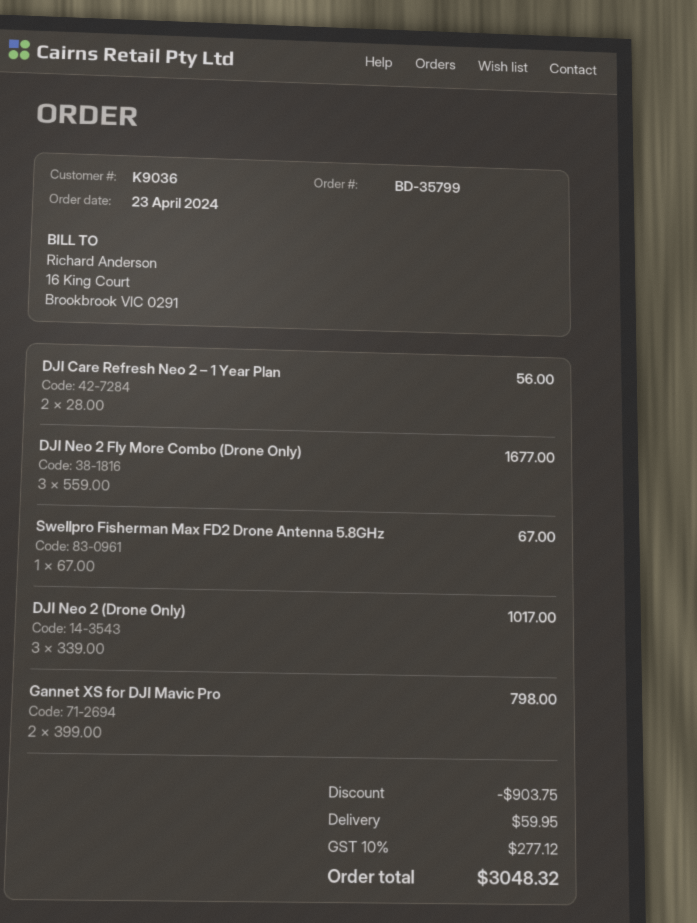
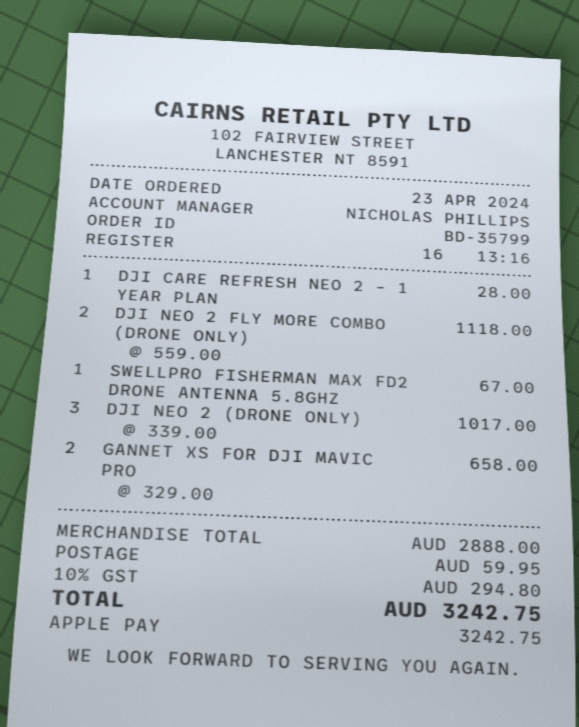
DJI Care Refresh Neo 2 – 1 Year Plan: 2 x 28.00 = 56.00 -> 1 x 28.00 = 28.00
DJI Neo 2 Fly More Combo (Drone Only): 3 x 559.00 = 1677.00 -> 2 x 559.00 = 1118.00
Gannet XS for DJI Mavic Pro: 2 x 399.00 = 798.00 -> 2 x 329.00 = 658.00
discount: 903.75 -> none
tax: 10% = 277.12 -> 10% = 294.80
total: 3048.32 -> 3242.75

